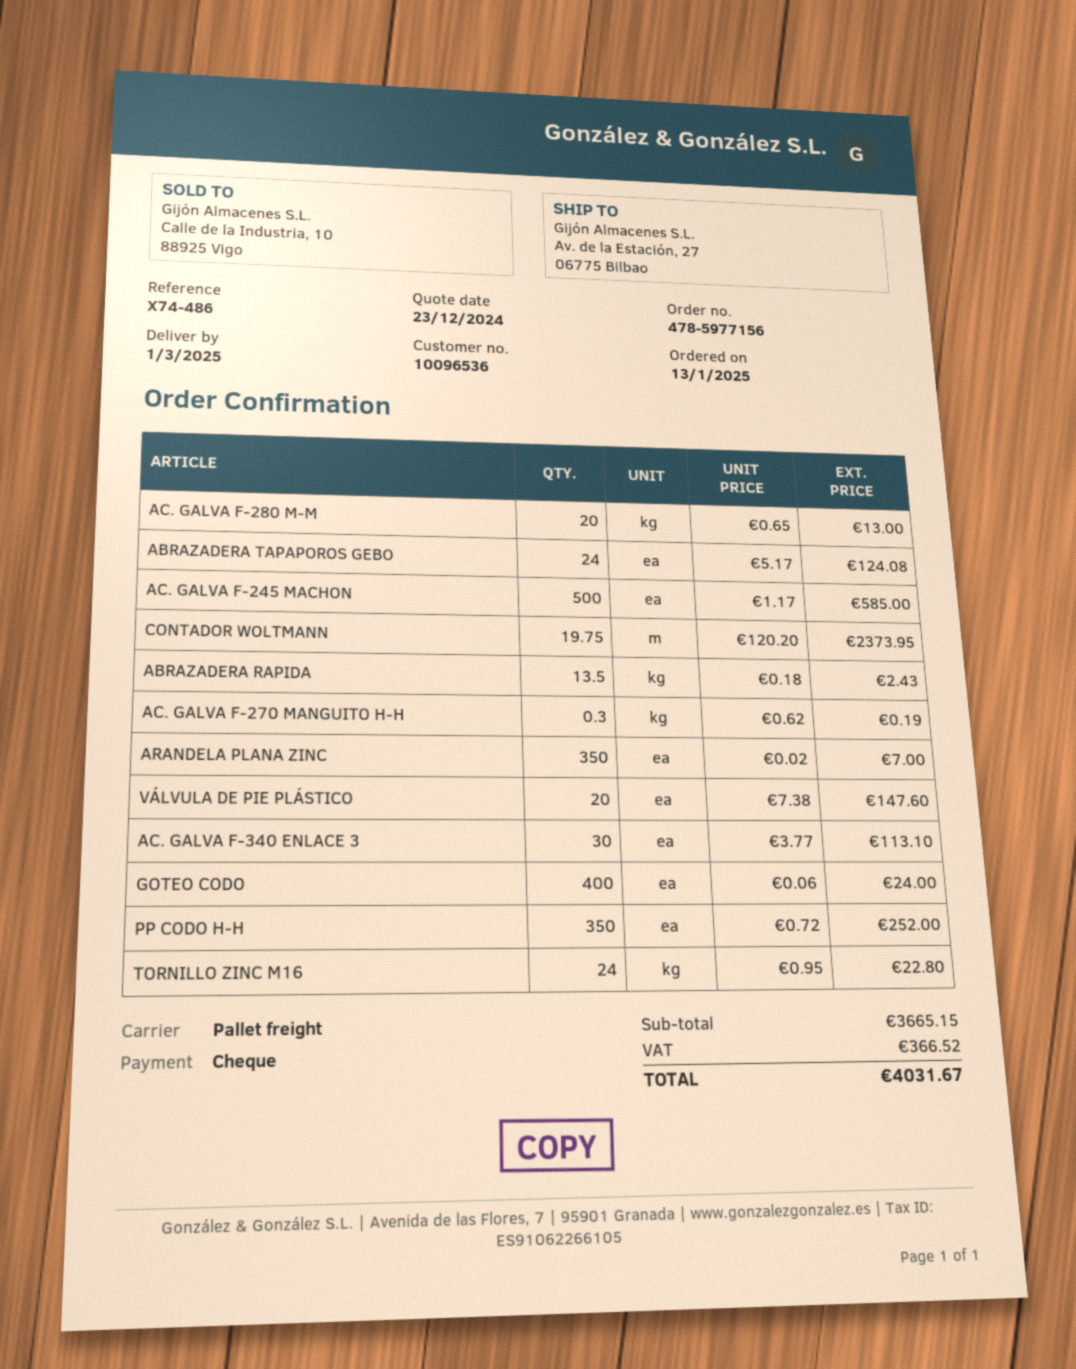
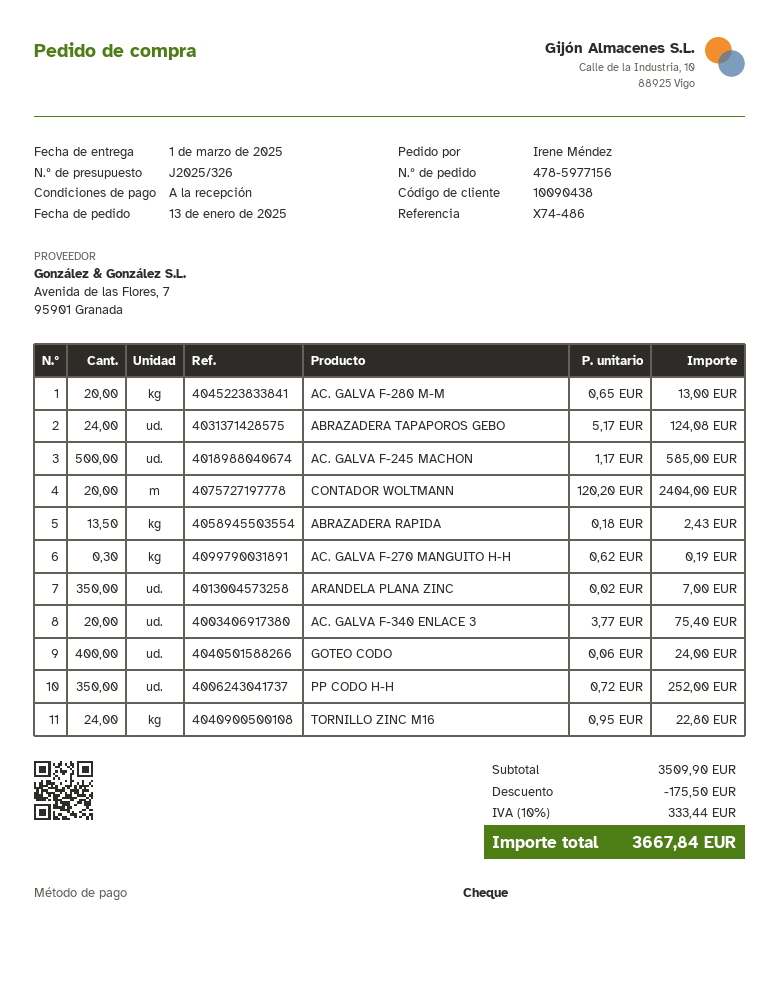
customer number: 10096536 -> 10090438
CONTADOR WOLTMANN: 19.75 x 120.20 = 2373.95 -> 20 x 120.20 = 2404.00
VÁLVULA DE PIE PLÁSTICO: 20 x 7.38 = 147.60 -> none
AC. GALVA F-340 ENLACE 3: 30 x 3.77 = 113.10 -> 20 x 3.77 = 75.40
subtotal: 3665.15 -> 3509.90
discount: none -> 175.50
tax: 366.52 -> 333.44
total: 4031.67 -> 3667.84

